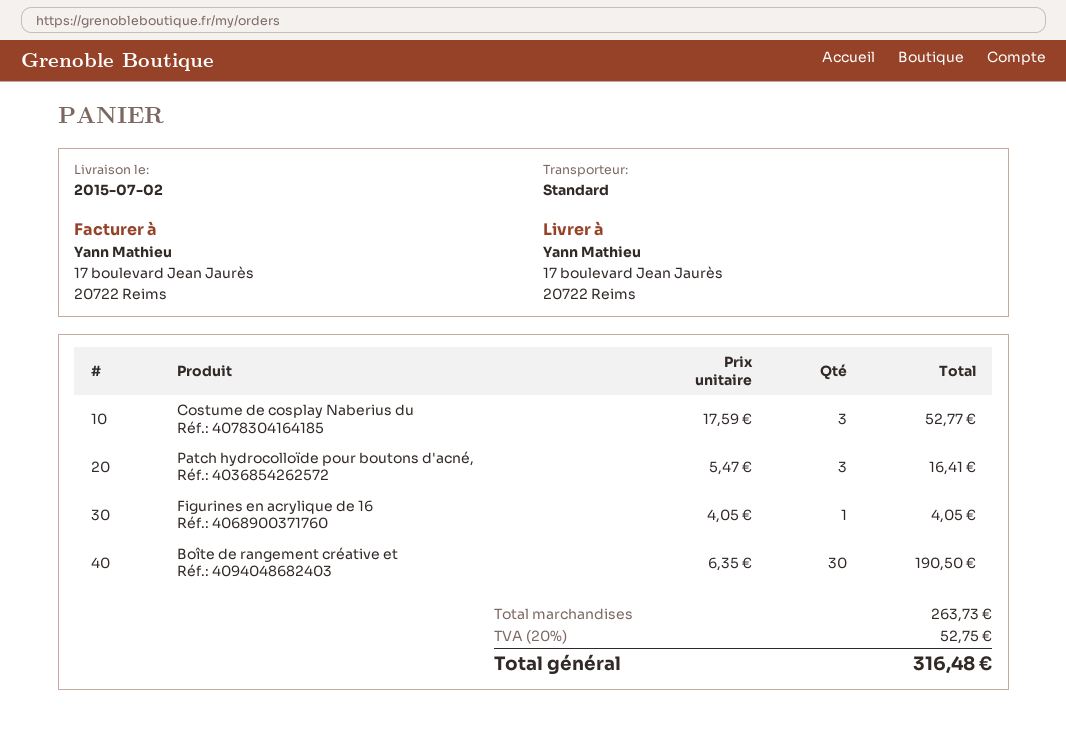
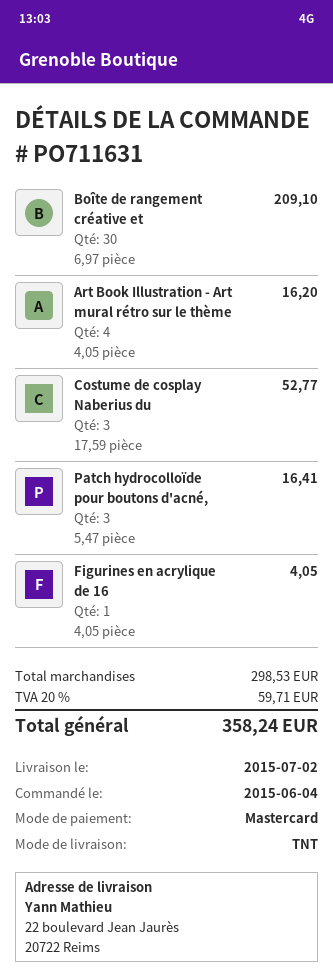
shipping method: standard -> TNT
ship to: 17 boulevard Jean Jaurès, 20722 Reims -> 22 boulevard Jean Jaurès, 20722 Reims
Boîte de rangement créative et: 30 x 6.35 = 190.50 -> 30 x 6.97 = 209.10
Art Book Illustration - Art mural rétro sur le thème: none -> 4 x 4.05 = 16.20
subtotal: 263.73 -> 298.53
tax: 20% = 52.75 -> 20% = 59.71
total: 316.48 -> 358.24

